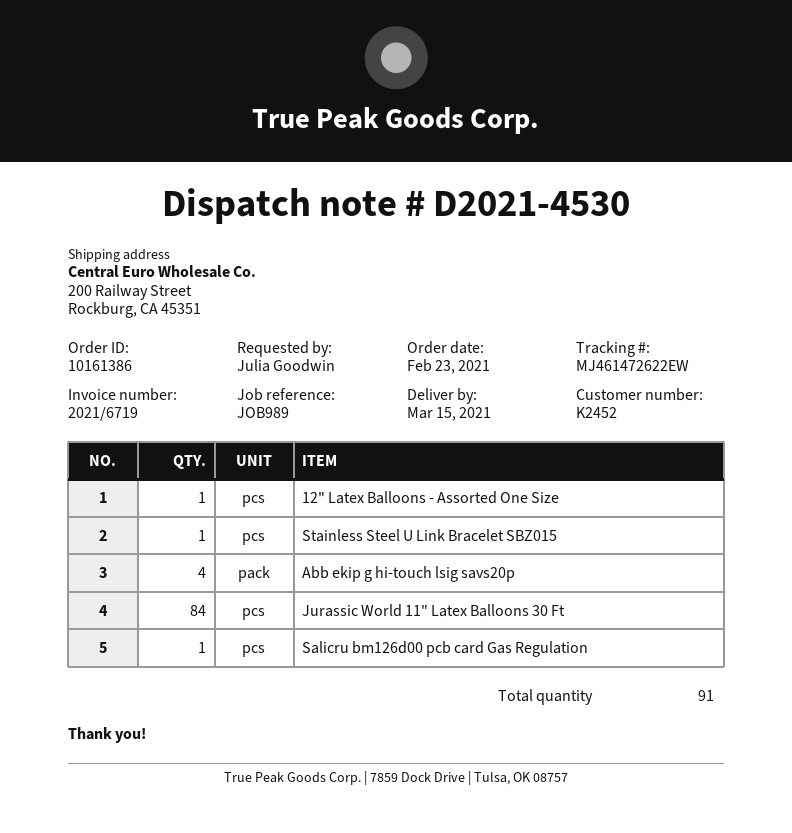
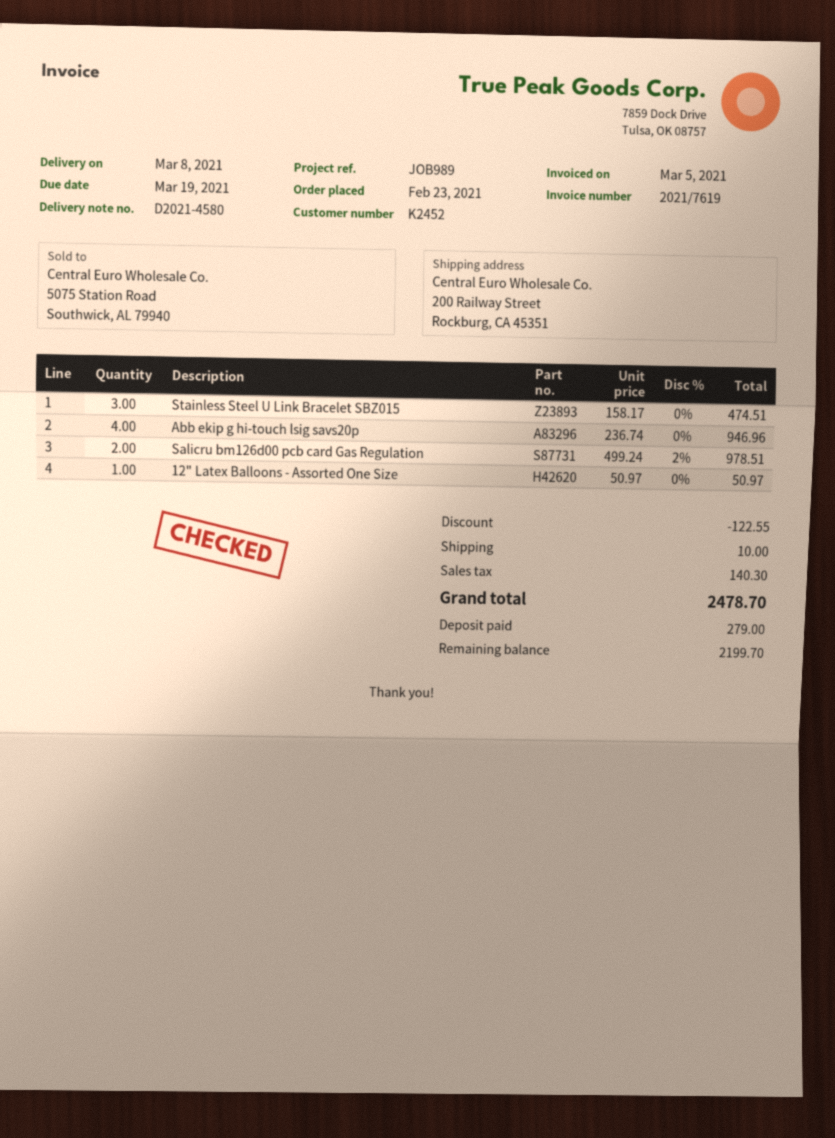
delivery note number: D2021-4530 -> D2021-4580
delivery date: 2021-03-15 -> 2021-03-08
invoice number: 2021/6719 -> 2021/7619
Stainless Steel U Link Bracelet SBZ015: 1 -> 3
Jurassic World 11" Latex Balloons 30 Ft: 84 -> none
Salicru bm126d00 pcb card Gas Regulation: 1 -> 2

